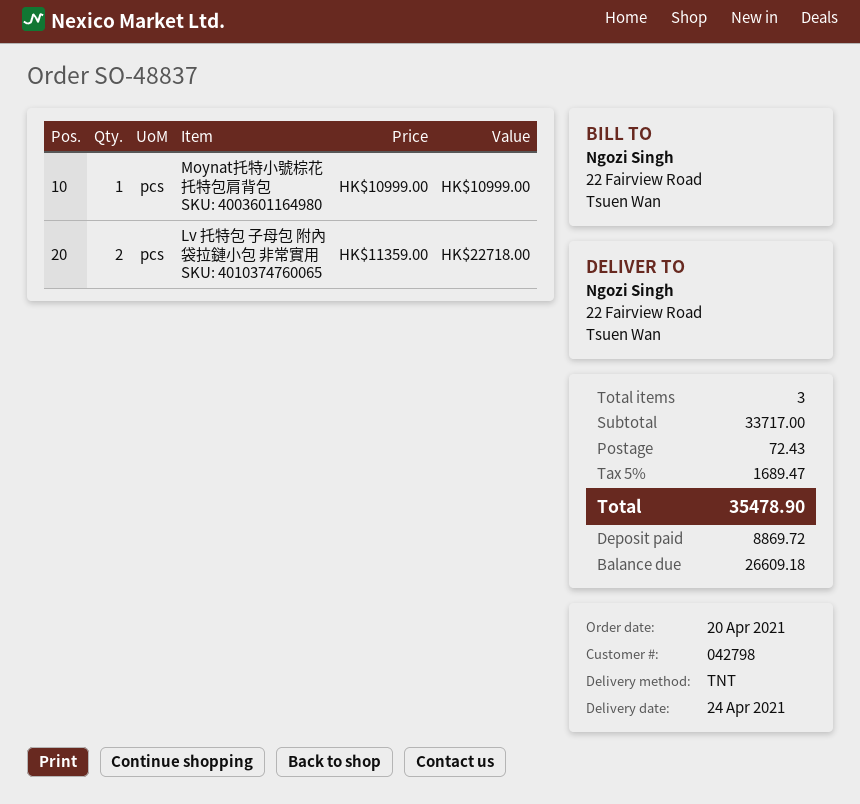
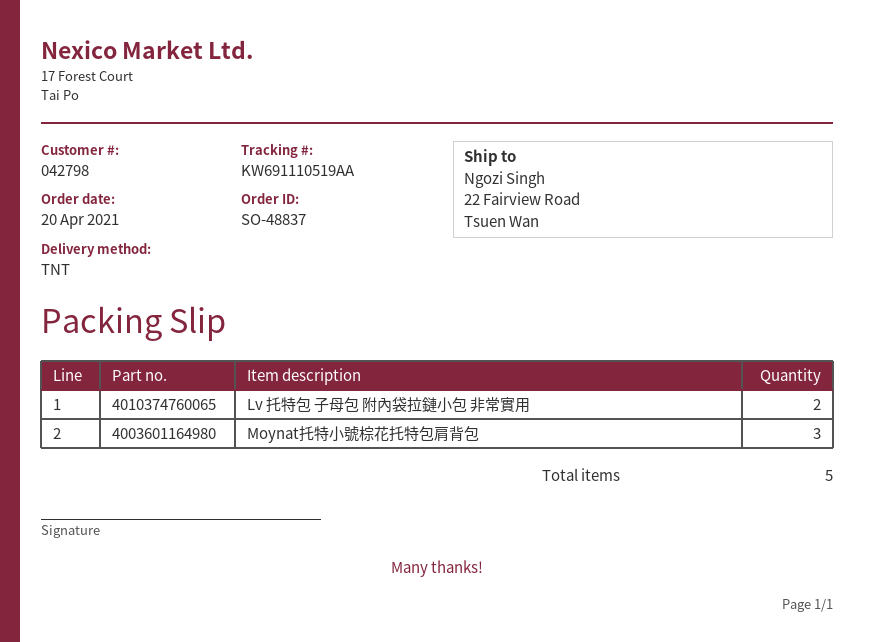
Moynat托特小號棕花托特包肩背包: 1 -> 3
total quantity: 3 -> 5

